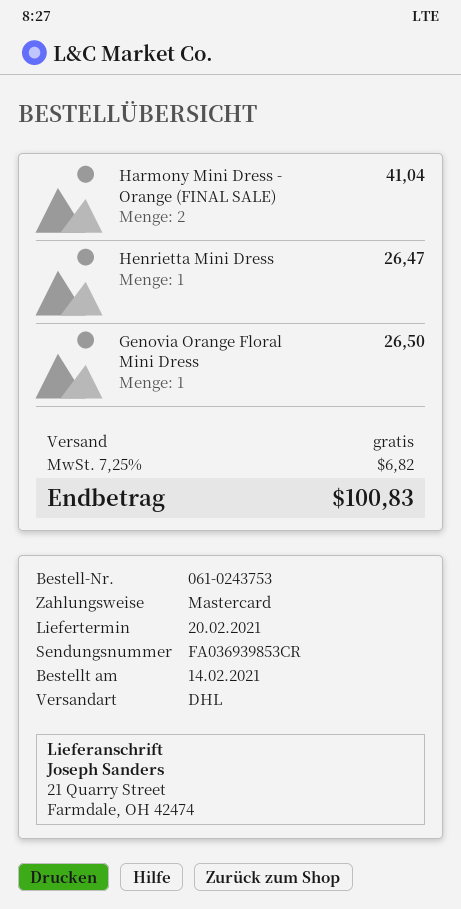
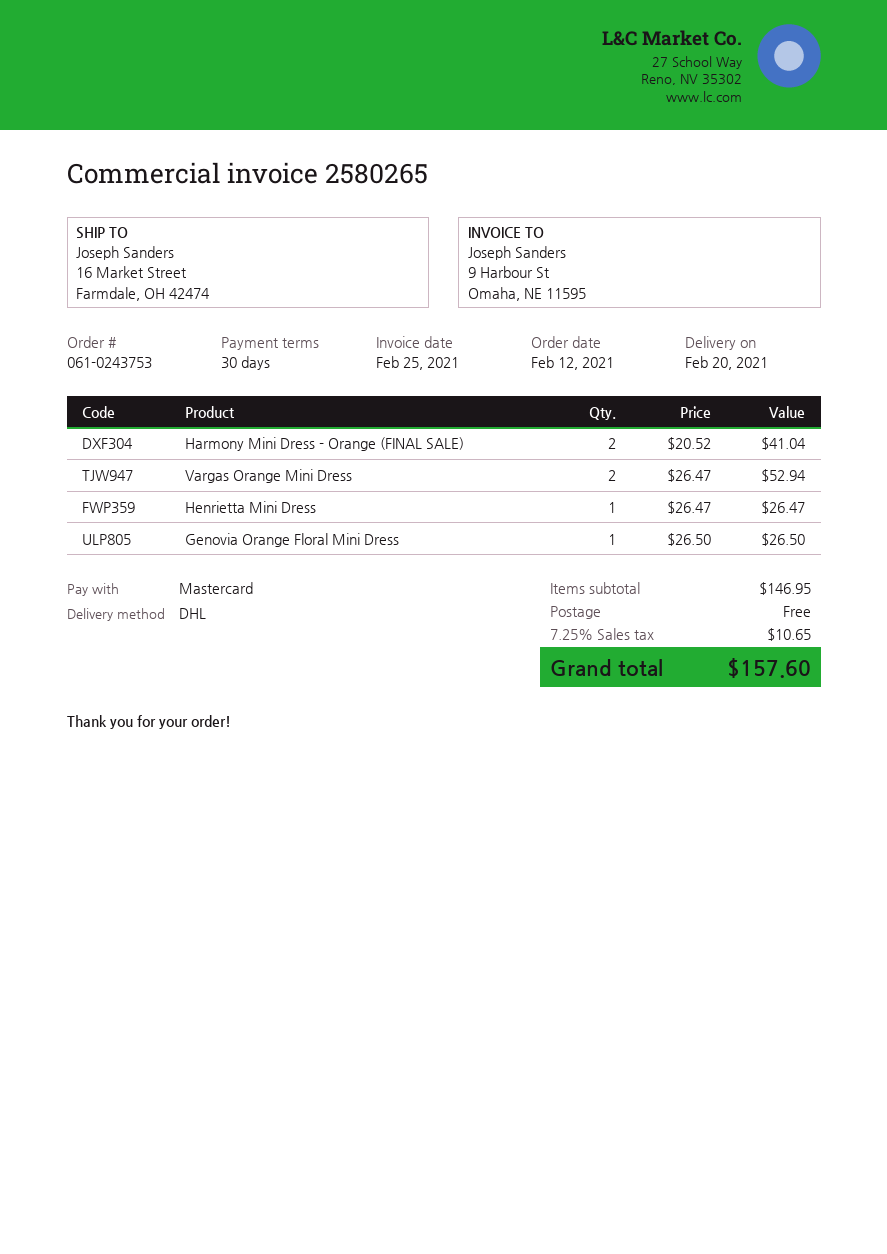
order date: 2021-02-14 -> 2021-02-12
ship to: 21 Quarry Street, Farmdale, OH 42474 -> 16 Market Street, Farmdale, OH 42474
Vargas Orange Mini Dress: none -> 2 for 52.94
tax: 7.25% = 6.82 -> 7.25% = 10.65
total: 100.83 -> 157.60

